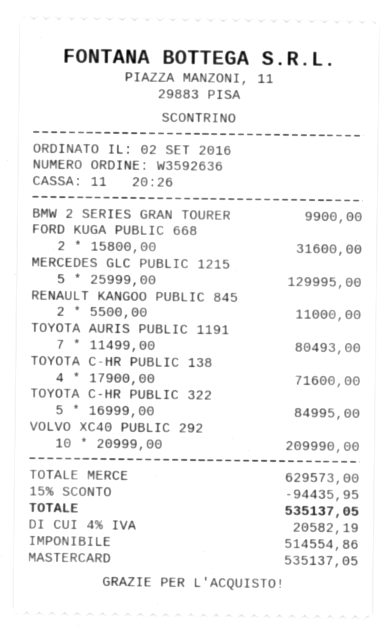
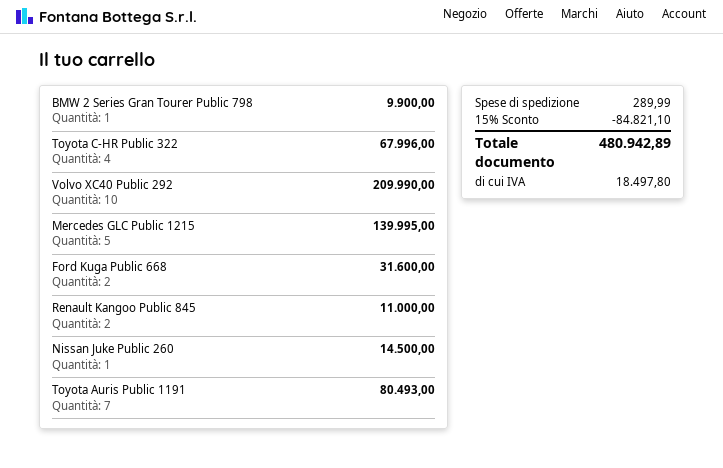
MERCEDES GLC PUBLIC 1215: 5 for 129995.00 -> 5 for 139995.00
TOYOTA C-HR PUBLIC 138: 4 for 71600.00 -> none
TOYOTA C-HR PUBLIC 322: 5 for 84995.00 -> 4 for 67996.00
Nissan Juke Public 260: none -> 1 for 14500.00
discount: 15% = 94435.95 -> 15% = 84821.10
shipping: none -> 289.99
tax: 20582.19 -> 18497.80
total: 535137.05 -> 480942.89

